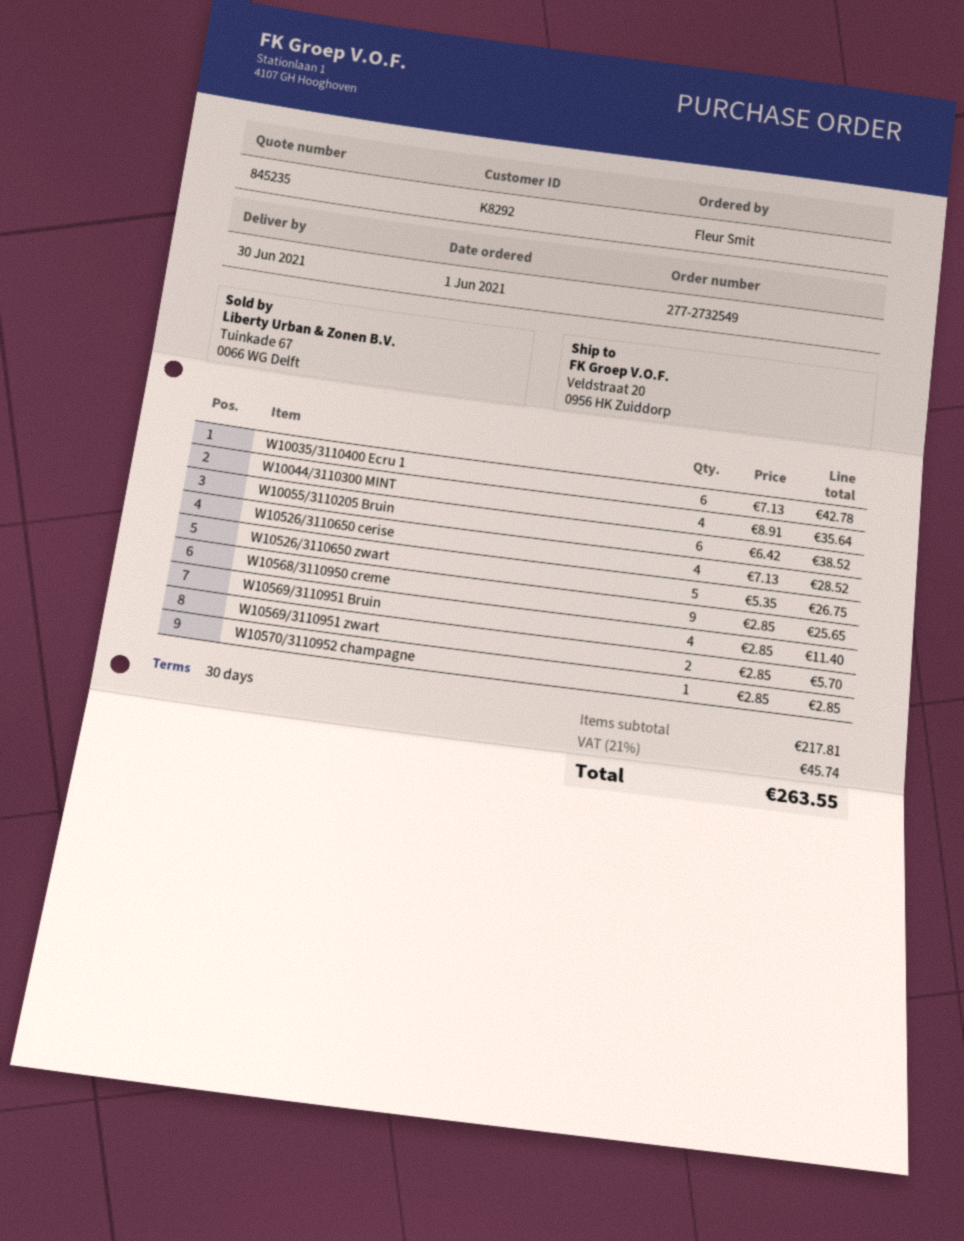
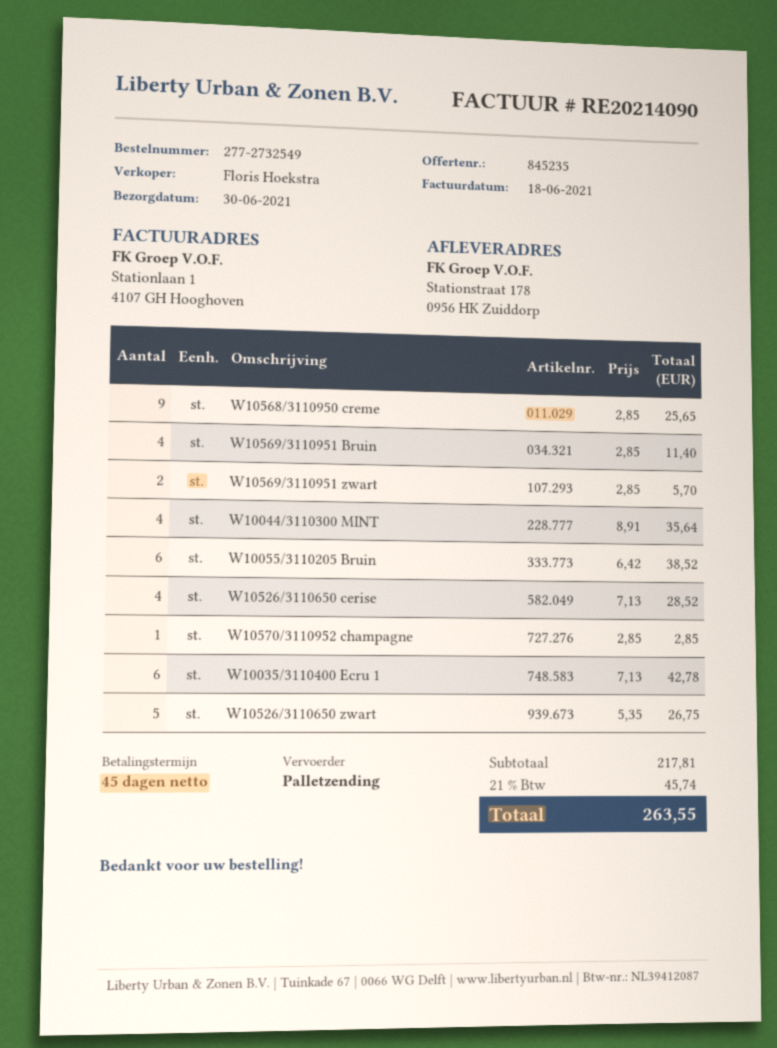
payment terms: 30 days -> 45 days
ship to: Veldstraat 20, 0956 HK Zuiddorp -> Stationstraat 178, 0956 HK Zuiddorp

